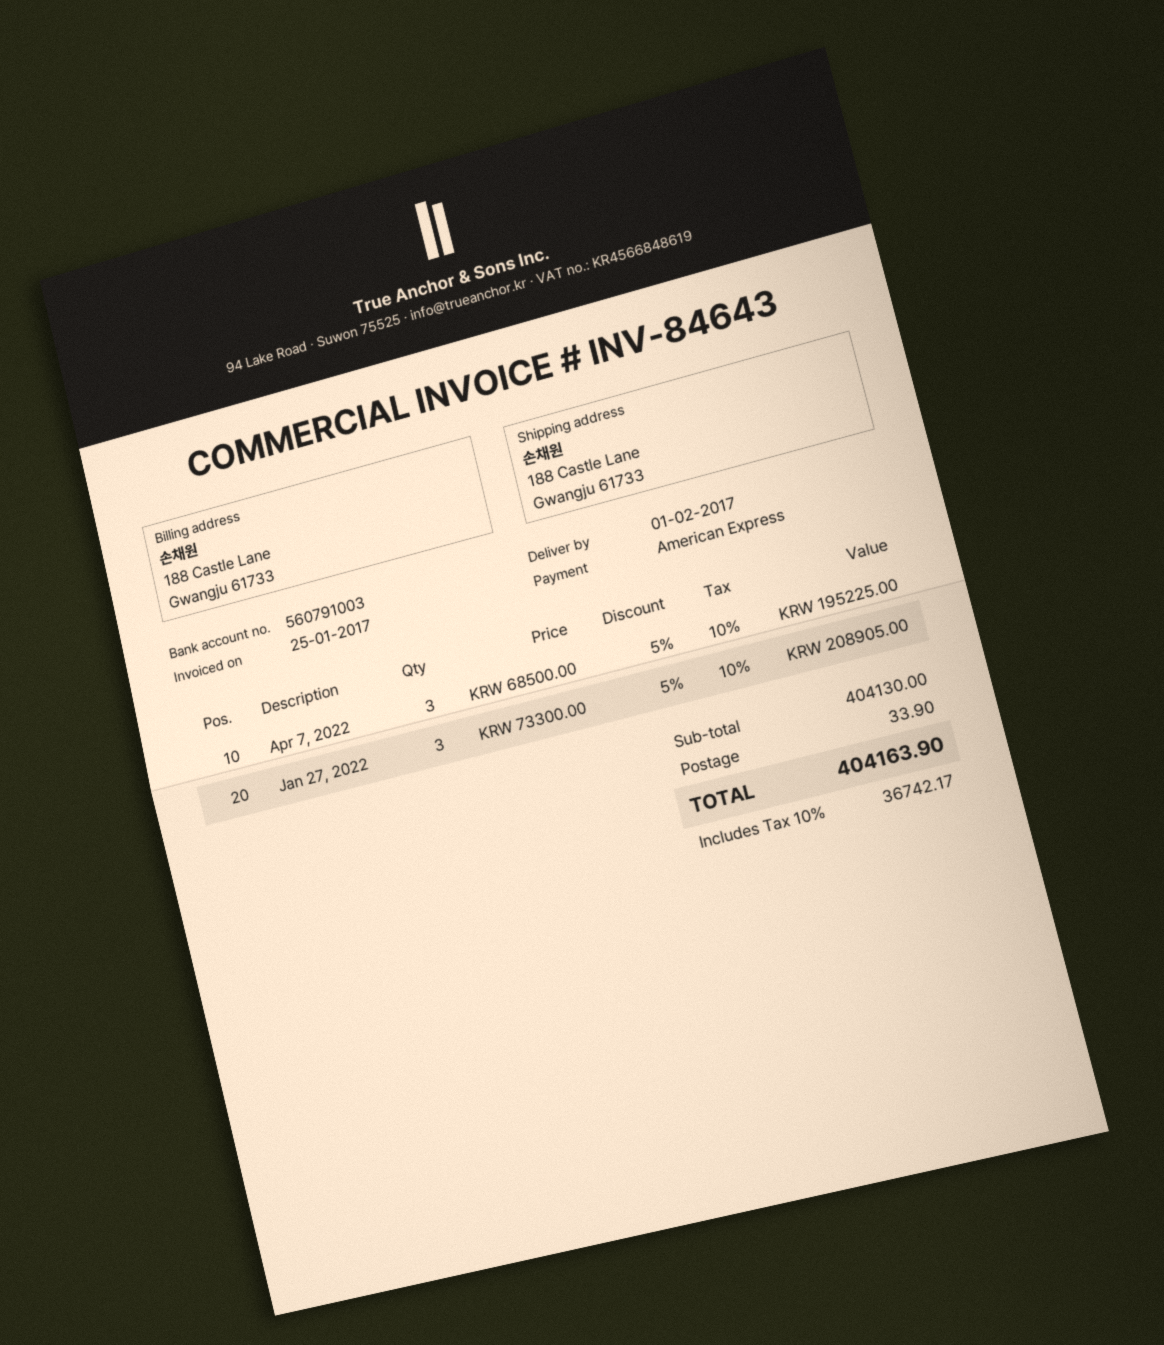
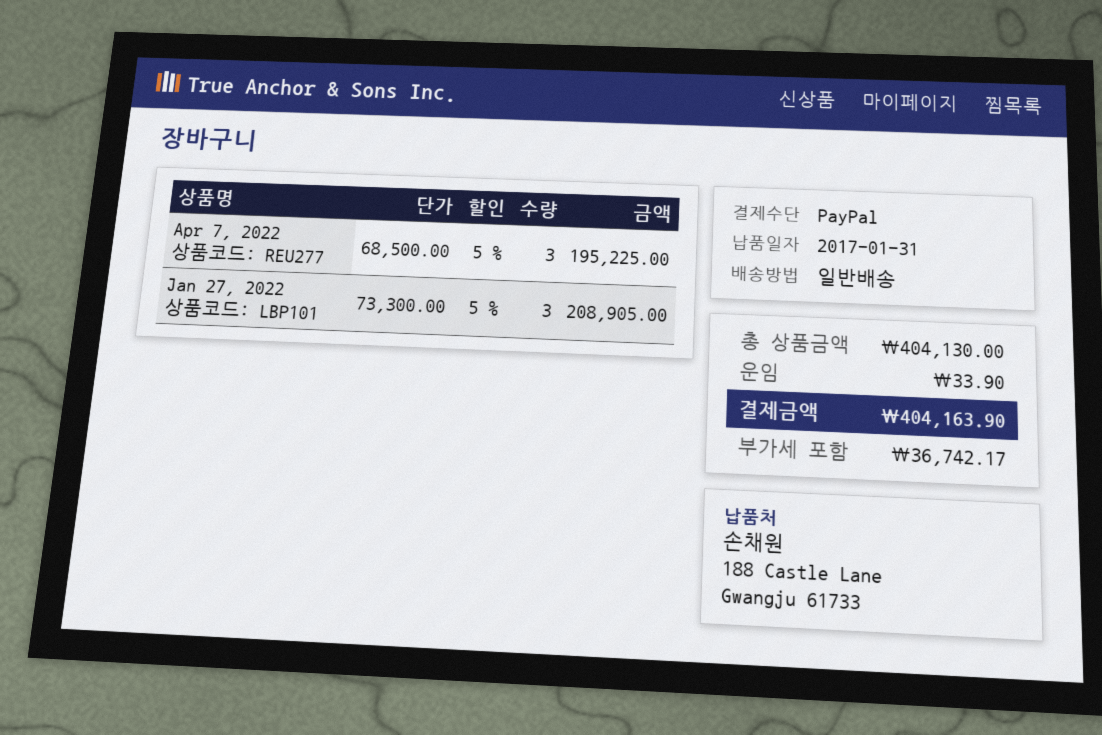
delivery date: 2017-02-01 -> 2017-01-31
payment method: American Express -> PayPal

